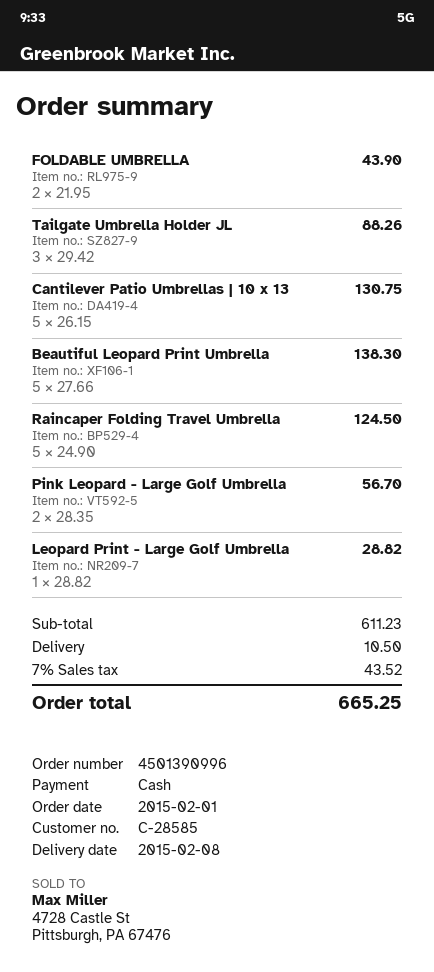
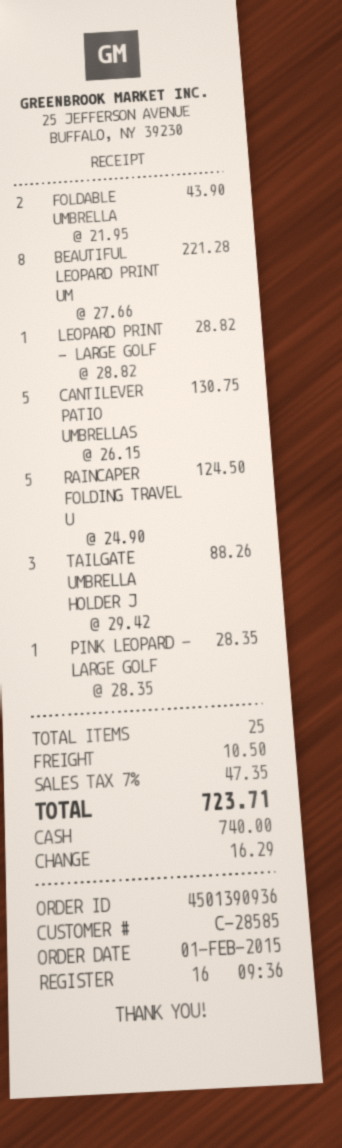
order number: 4501390996 -> 4501390936
Beautiful Leopard Print Umbrella: 5 x 27.66 = 138.30 -> 8 x 27.66 = 221.28
Pink Leopard - Large Golf Umbrella: 2 x 28.35 = 56.70 -> 1 x 28.35 = 28.35
tax: 7% = 43.52 -> 7% = 47.35
total: 665.25 -> 723.71

